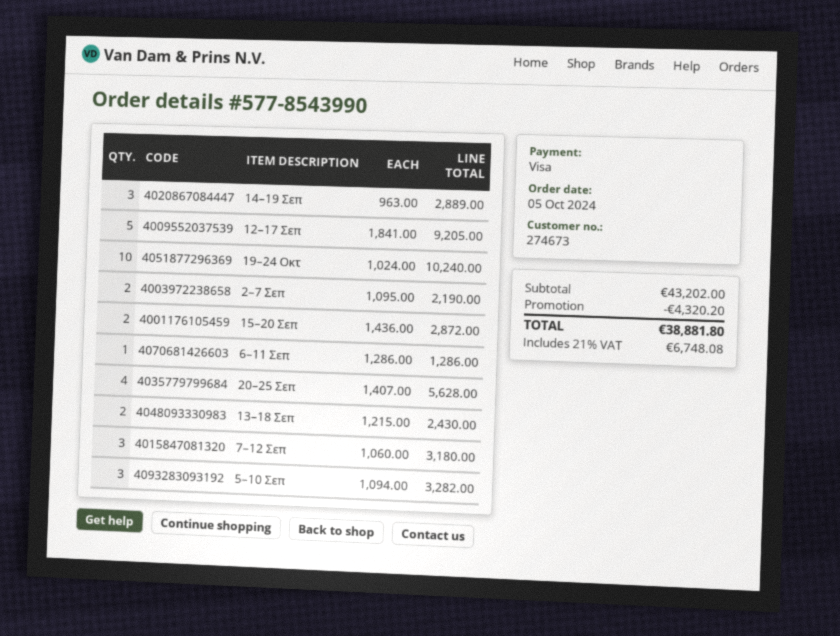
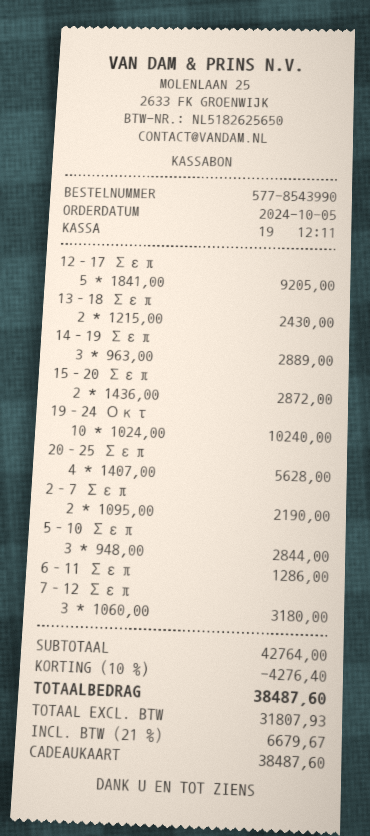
payment method: Visa -> gift card
5–10 Σεπ: 3 x 1094.00 = 3282.00 -> 3 x 948.00 = 2844.00
subtotal: 43202.00 -> 42764.00
discount: 4320.20 -> 4276.40
tax: 21% = 6748.08 -> 21% = 6679.67
total: 38881.80 -> 38487.60

